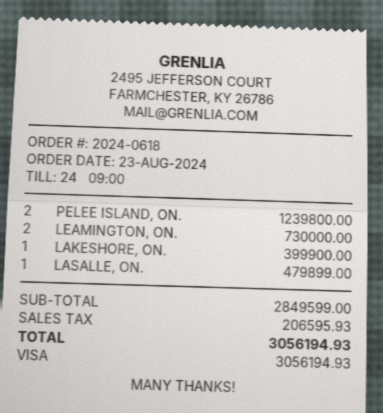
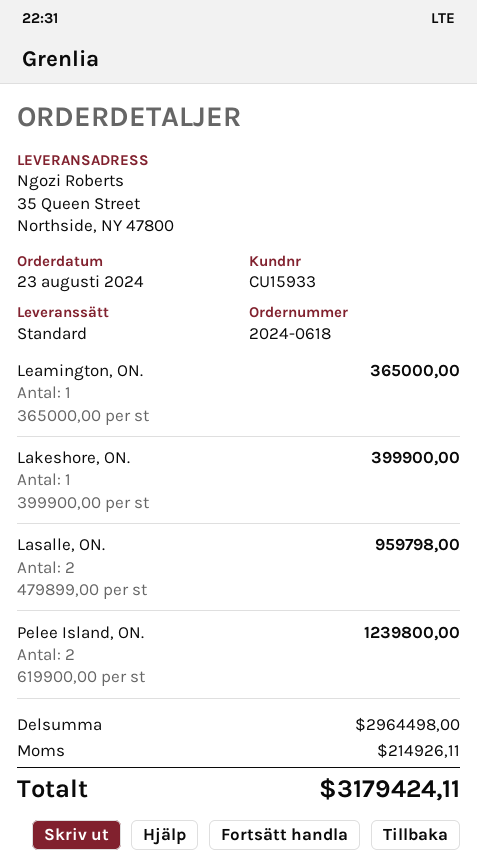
LEAMINGTON, ON.: 2 for 730000.00 -> 1 for 365000.00
LASALLE, ON.: 1 for 479899.00 -> 2 for 959798.00
subtotal: 2849599.00 -> 2964498.00
tax: 206595.93 -> 214926.11
total: 3056194.93 -> 3179424.11

